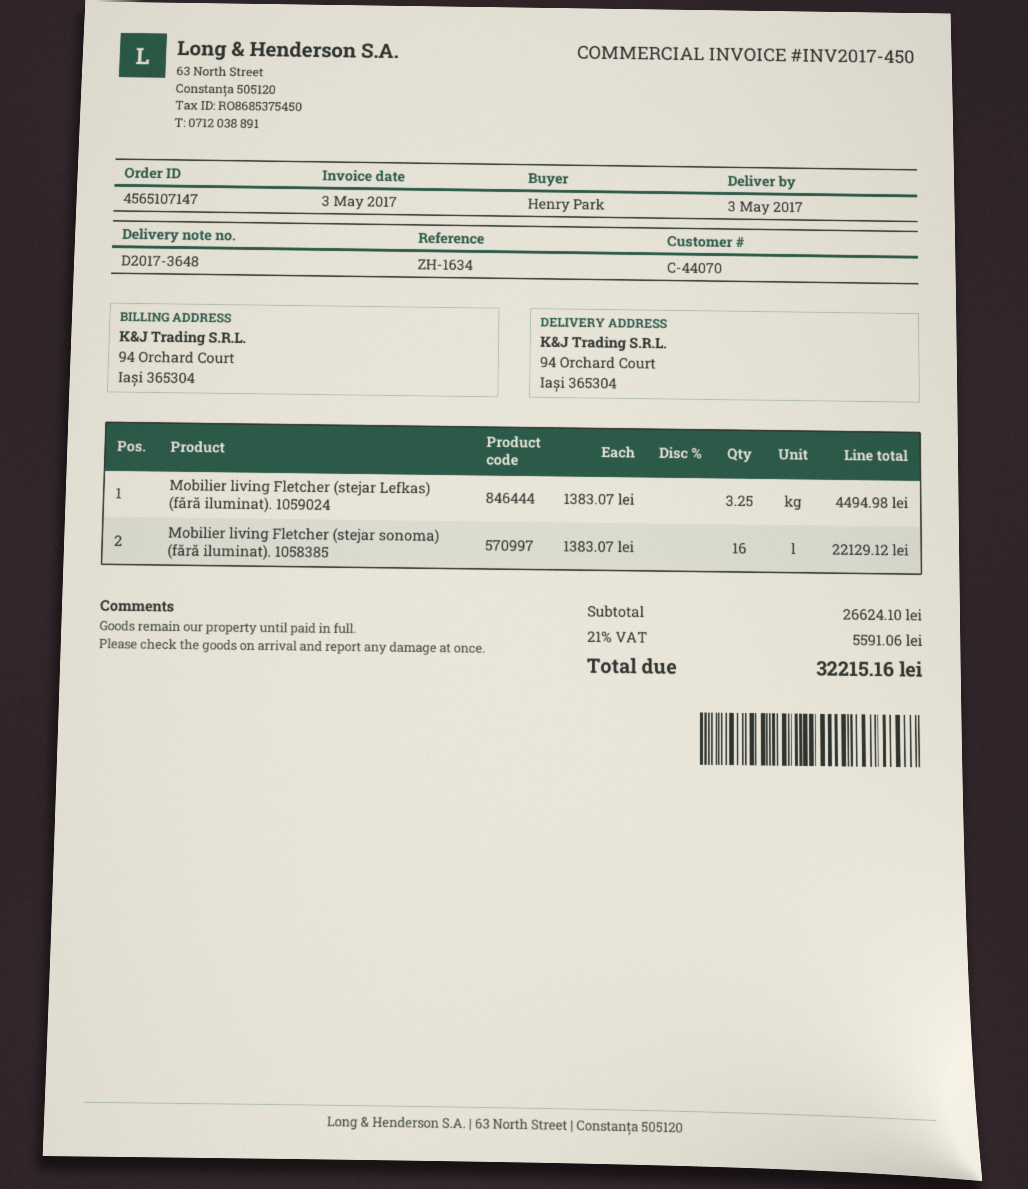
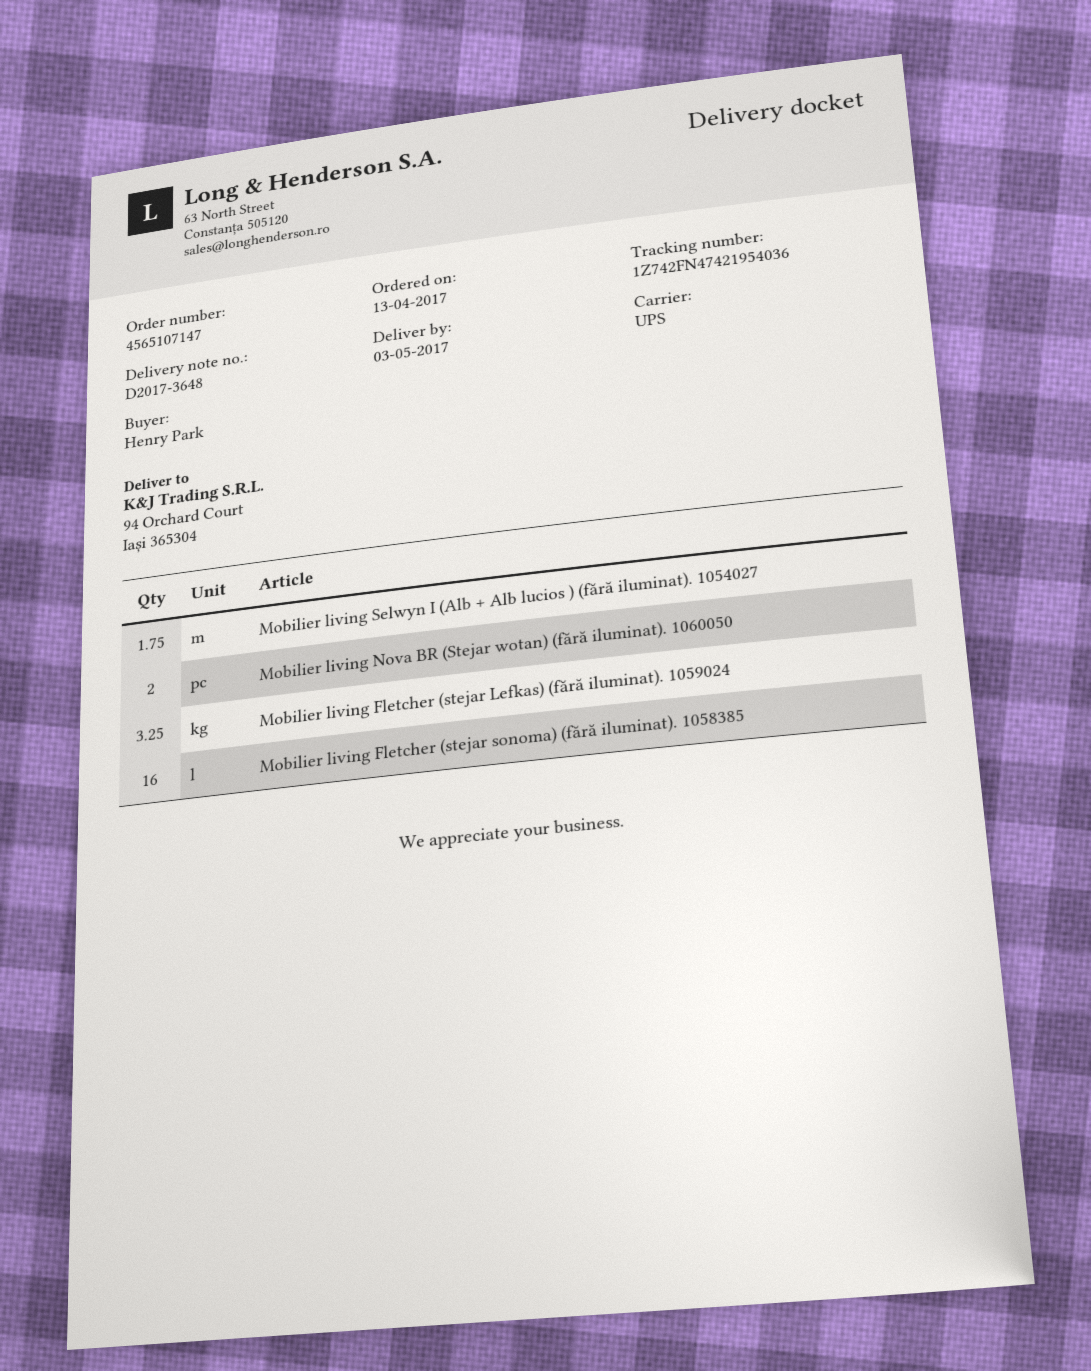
Mobilier living Selwyn I (Alb + Alb lucios ) (fără iluminat). 1054027: none -> 1.75
Mobilier living Nova BR (Stejar wotan) (fără iluminat). 1060050: none -> 2

